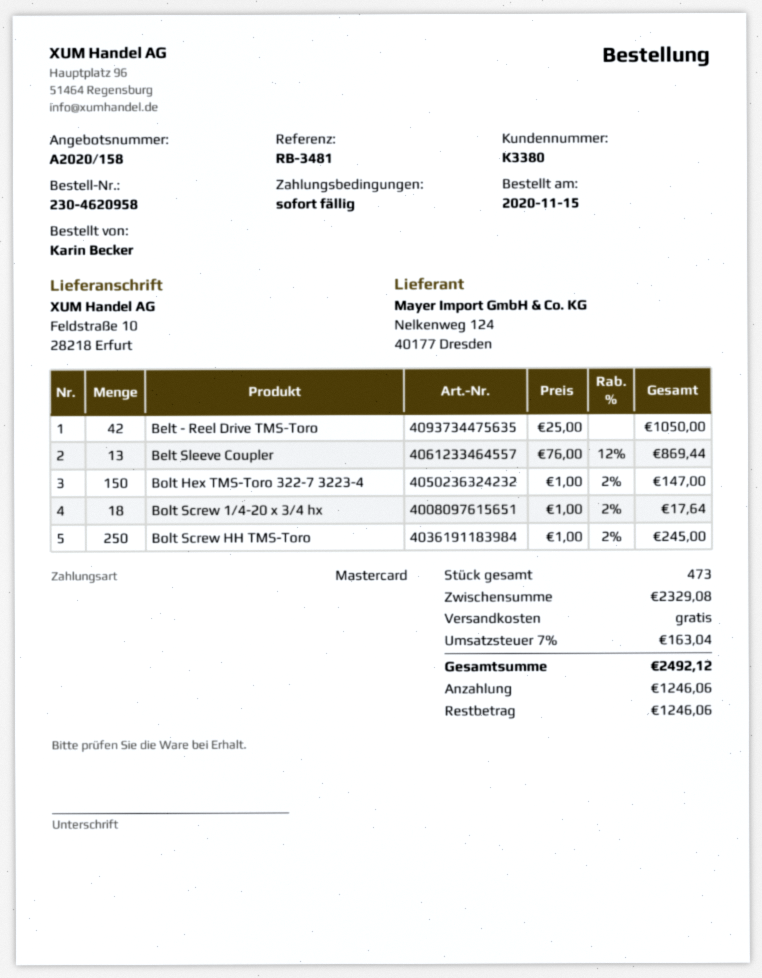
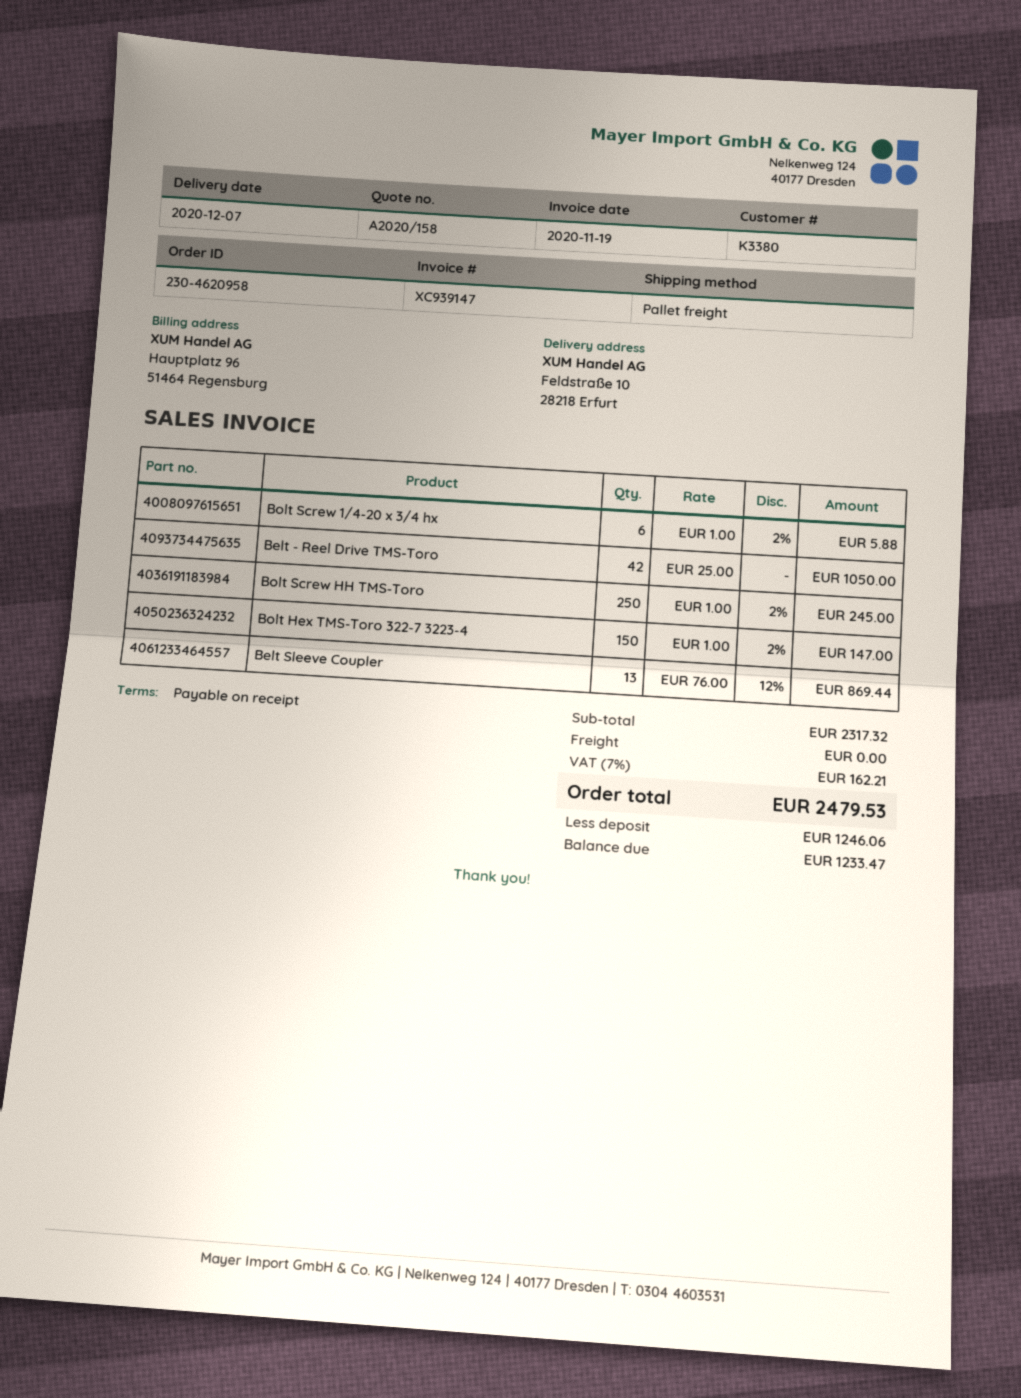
Bolt Screw 1/4-20 x 3/4 hx: 18 x 1.00 - 2% = 17.64 -> 6 x 1.00 - 2% = 5.88
subtotal: 2329.08 -> 2317.32
tax: 7% = 163.04 -> 7% = 162.21
total: 2492.12 -> 2479.53
balance: 1246.06 -> 1233.47

